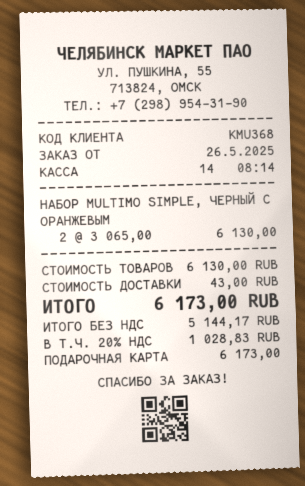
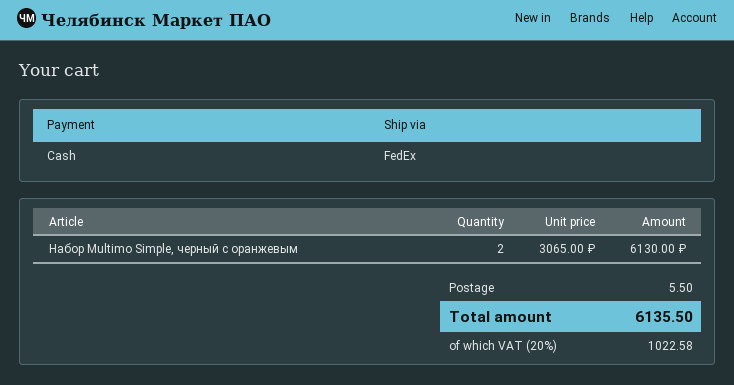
payment method: gift card -> cash
shipping: 43.00 -> 5.50
tax: 20% = 1028.83 -> 20% = 1022.58
total: 6173.00 -> 6135.50

